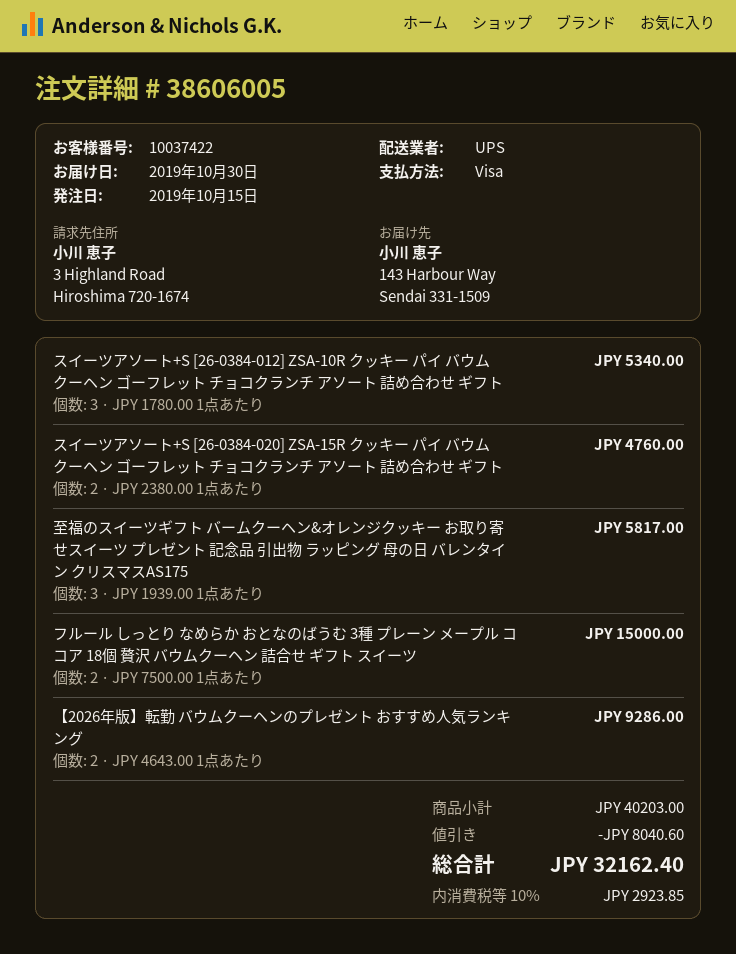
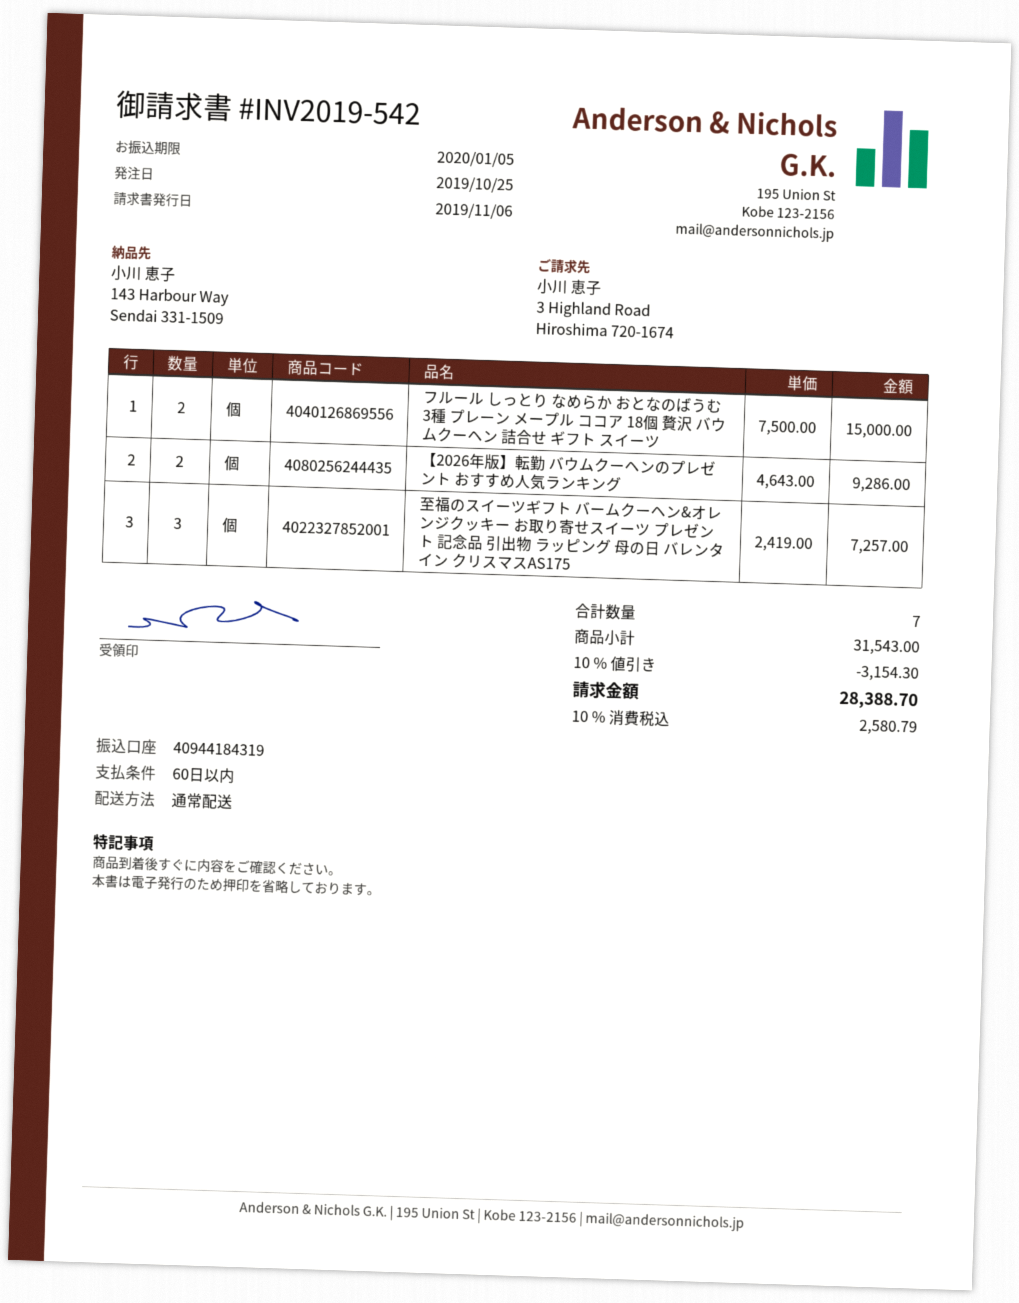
order date: 2019-10-15 -> 2019-10-25
shipping method: UPS -> standard
スイーツアソート+S [26-0384-012] ZSA-10R クッキー パイ バウムクーヘン ゴーフレット チョコクランチ アソート 詰め合わせ ギフト: 3 x 1780.00 = 5340.00 -> none
スイーツアソート+S [26-0384-020] ZSA-15R クッキー パイ バウムクーヘン ゴーフレット チョコクランチ アソート 詰め合わせ ギフト: 2 x 2380.00 = 4760.00 -> none
至福のスイーツギフト バームクーヘン&オレンジクッキー お取り寄せスイーツ プレゼント 記念品 引出物 ラッピング 母の日 バレンタイン クリスマスAS175: 3 x 1939.00 = 5817.00 -> 3 x 2419.00 = 7257.00
subtotal: 40203.00 -> 31543.00
discount: 8040.60 -> 3154.30
tax: 10% = 2923.85 -> 10% = 2580.79
total: 32162.40 -> 28388.70

